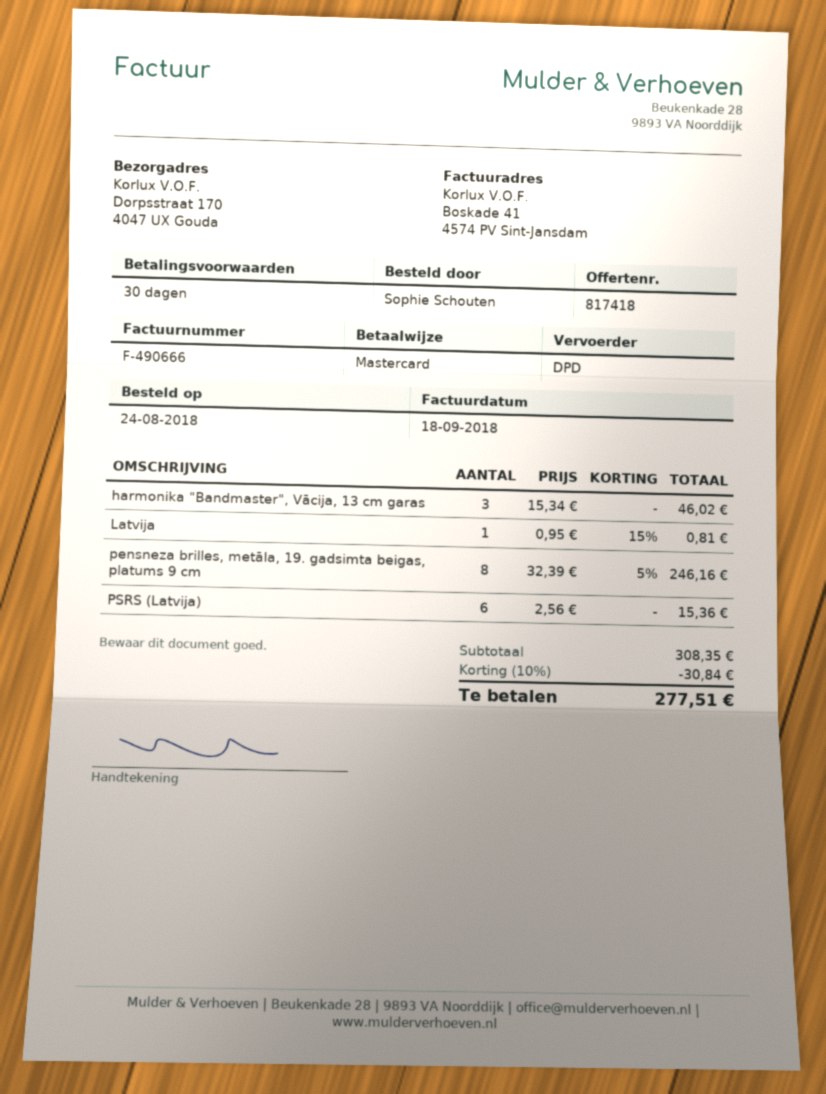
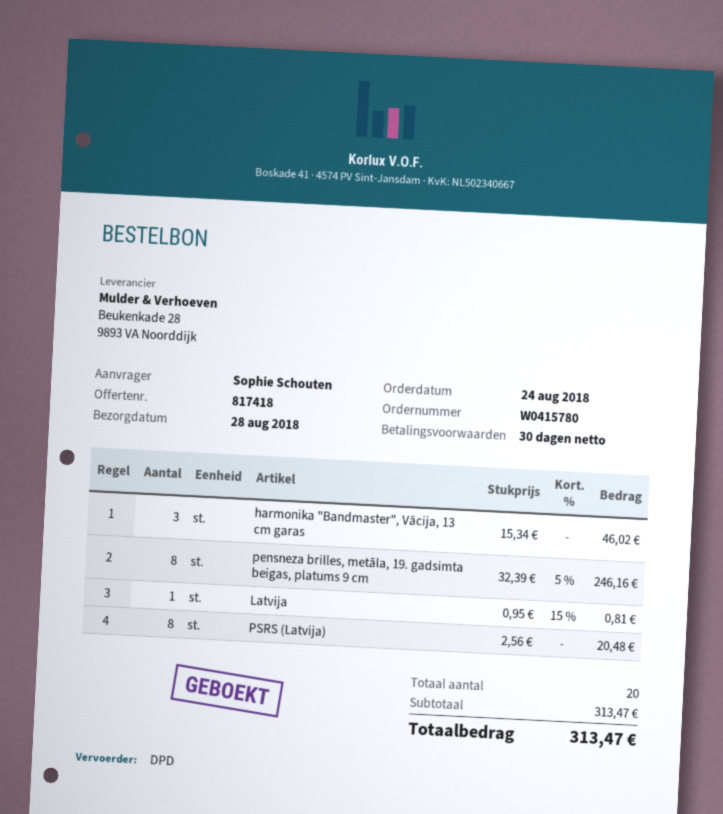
PSRS (Latvija): 6 x 2.56 = 15.36 -> 8 x 2.56 = 20.48
subtotal: 308.35 -> 313.47
discount: 10% = 30.84 -> none
total: 277.51 -> 313.47

